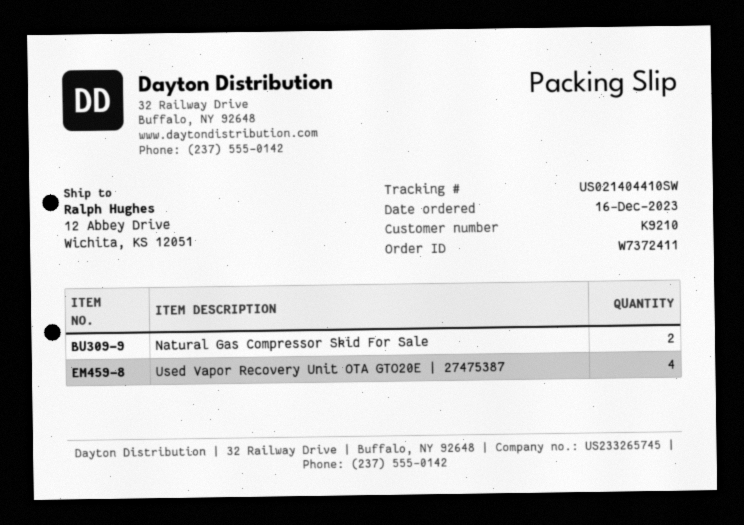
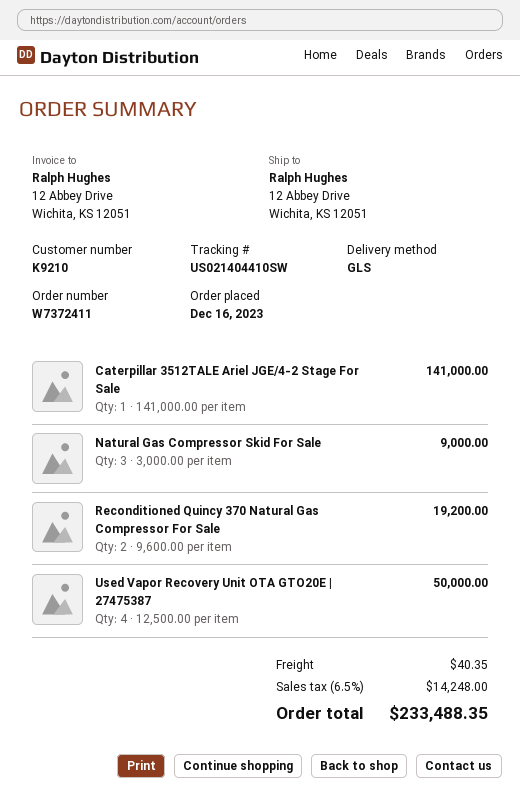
Natural Gas Compressor Skid For Sale: 2 -> 3
Caterpillar 3512TALE Ariel JGE/4-2 Stage For Sale: none -> 1
Reconditioned Quincy 370 Natural Gas Compressor For Sale: none -> 2

